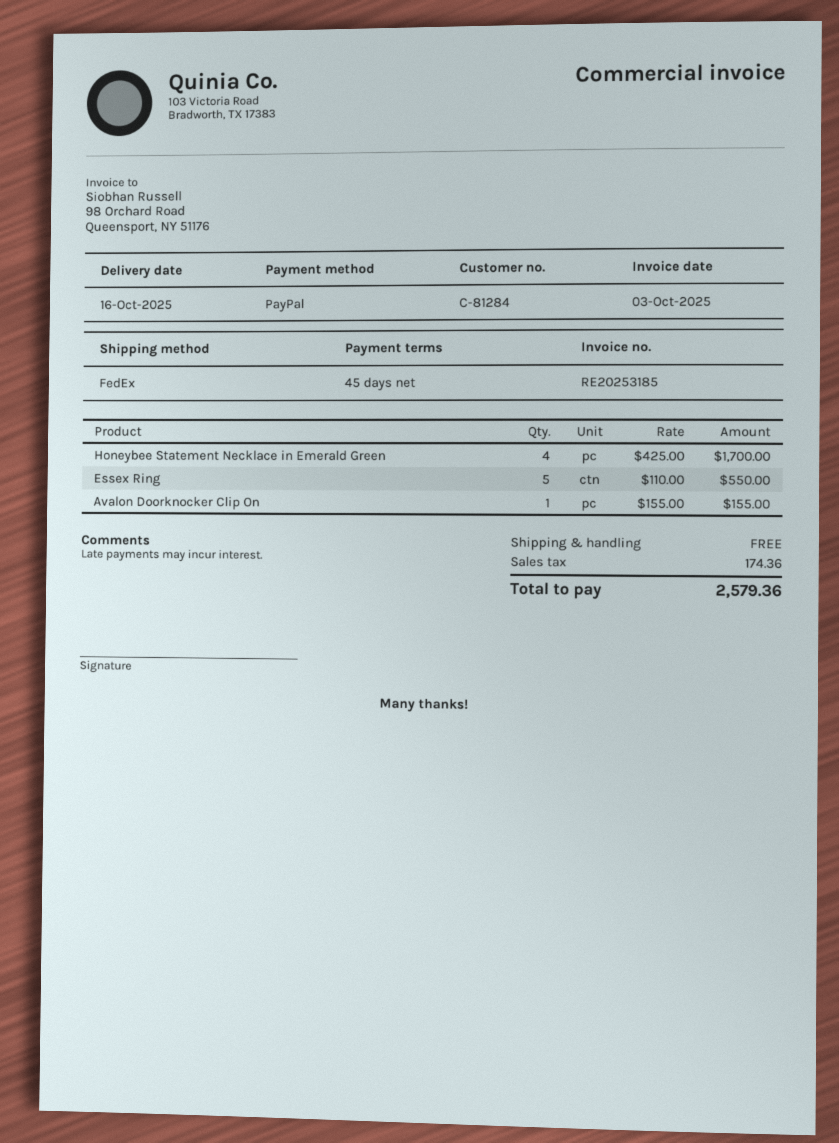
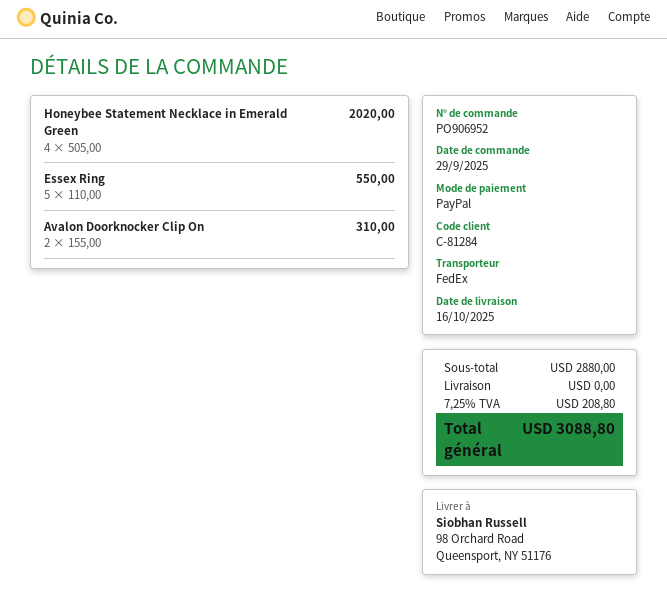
Honeybee Statement Necklace in Emerald Green: 4 x 425.00 = 1700.00 -> 4 x 505.00 = 2020.00
Avalon Doorknocker Clip On: 1 x 155.00 = 155.00 -> 2 x 155.00 = 310.00
tax: 174.36 -> 208.80
total: 2579.36 -> 3088.80

